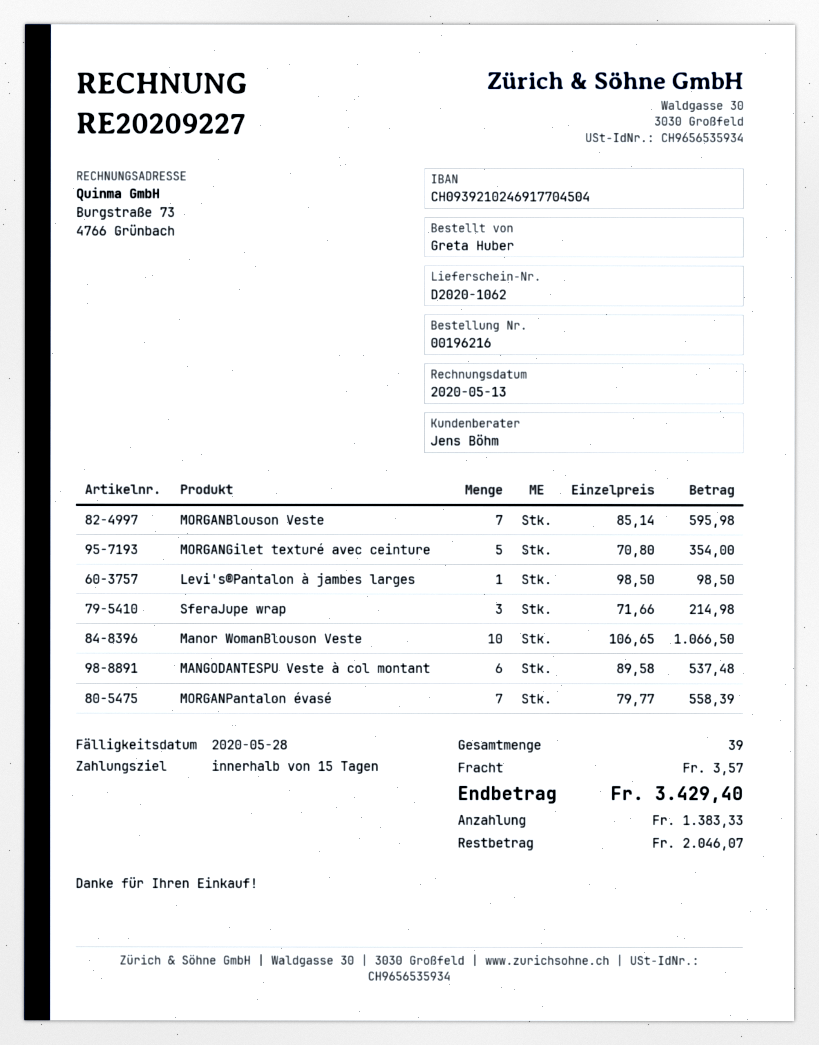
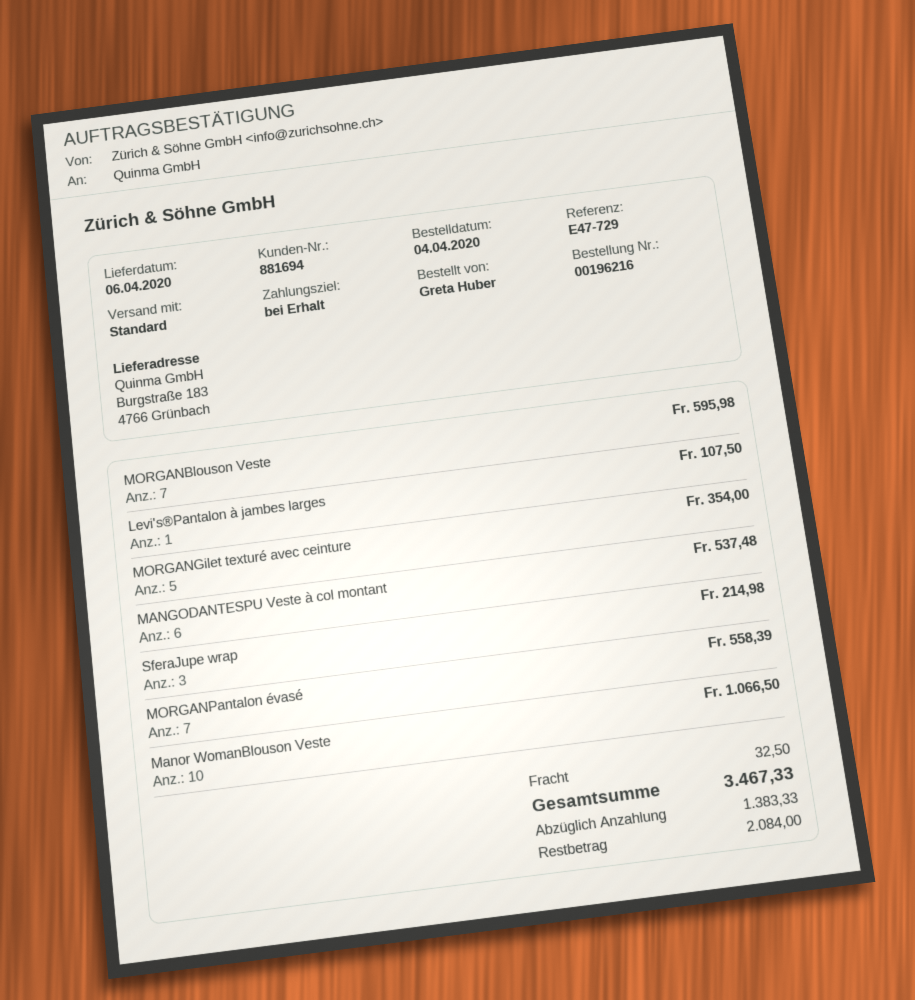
payment terms: 15 days -> on receipt
Levi's®Pantalon à jambes larges: 1 for 98.50 -> 1 for 107.50
shipping: 3.57 -> 32.50
total: 3429.40 -> 3467.33
balance: 2046.07 -> 2084.00

